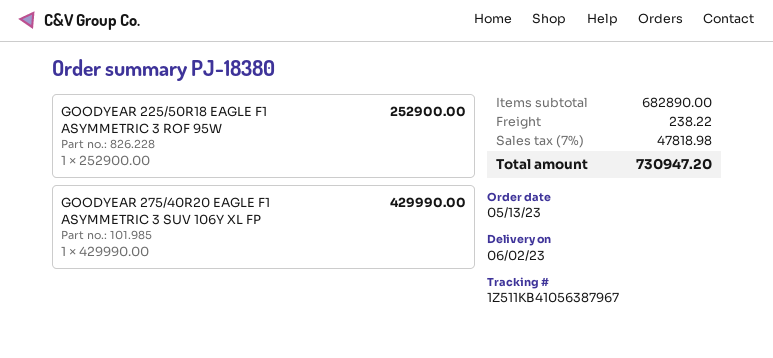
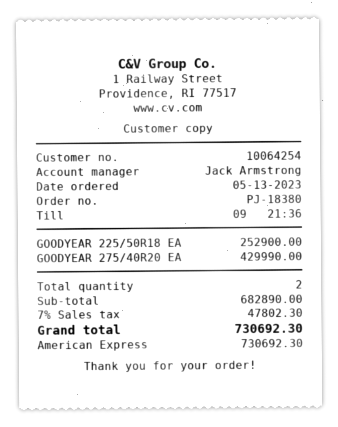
shipping: 238.22 -> none
tax: 7% = 47818.98 -> 7% = 47802.30
total: 730947.20 -> 730692.30

